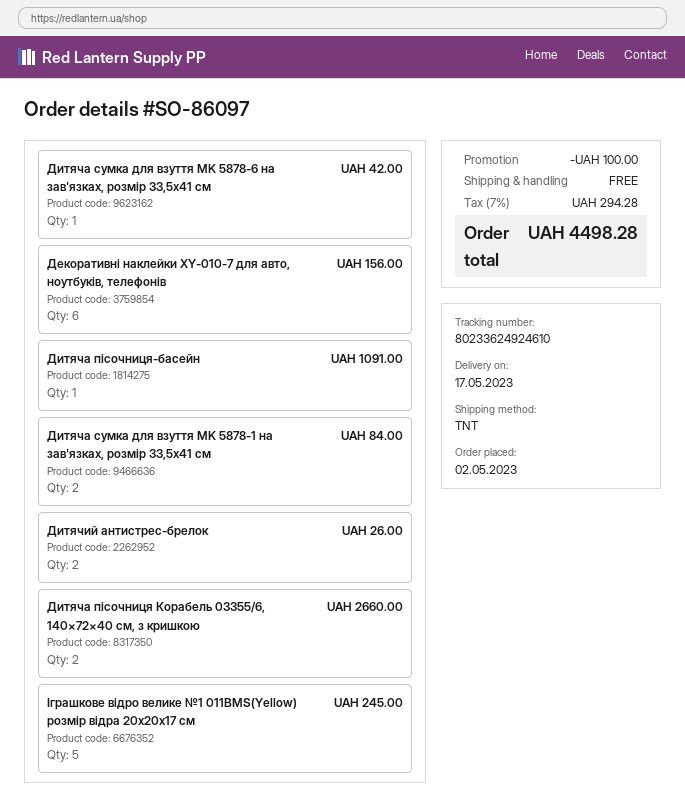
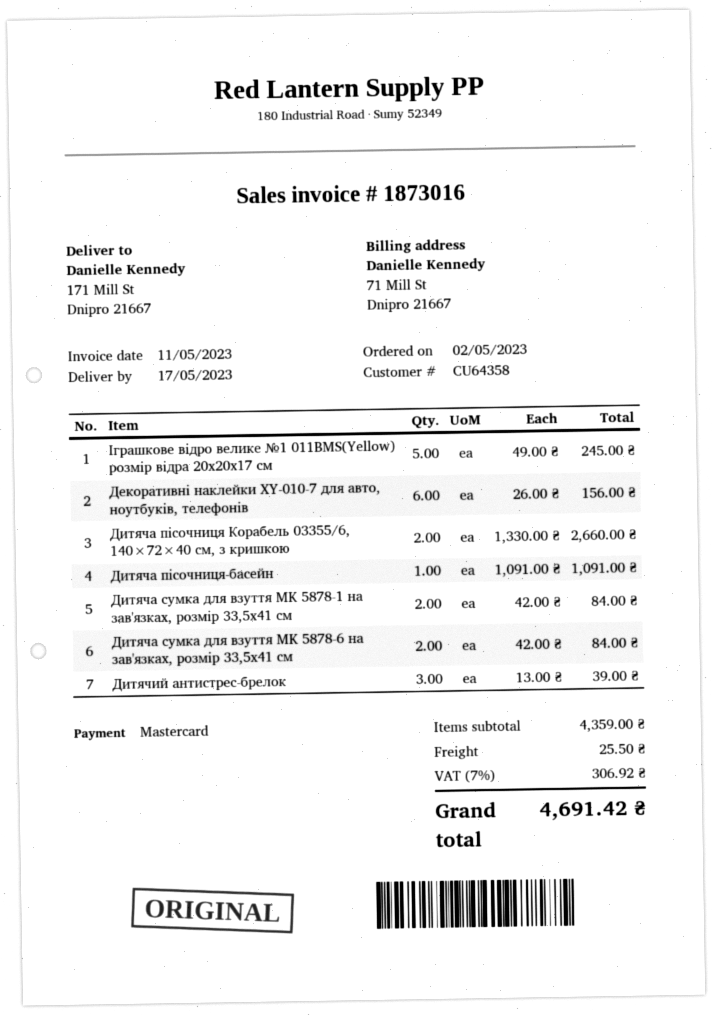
Дитяча сумка для взуття MK 5878-6 на зав'язках, розмір 33,5х41 см: 1 for 42.00 -> 2 for 84.00
Дитячий антистрес-брелок: 2 for 26.00 -> 3 for 39.00
discount: 100.00 -> none
shipping: 0.00 -> 25.50
tax: 7% = 294.28 -> 7% = 306.92
total: 4498.28 -> 4691.42

